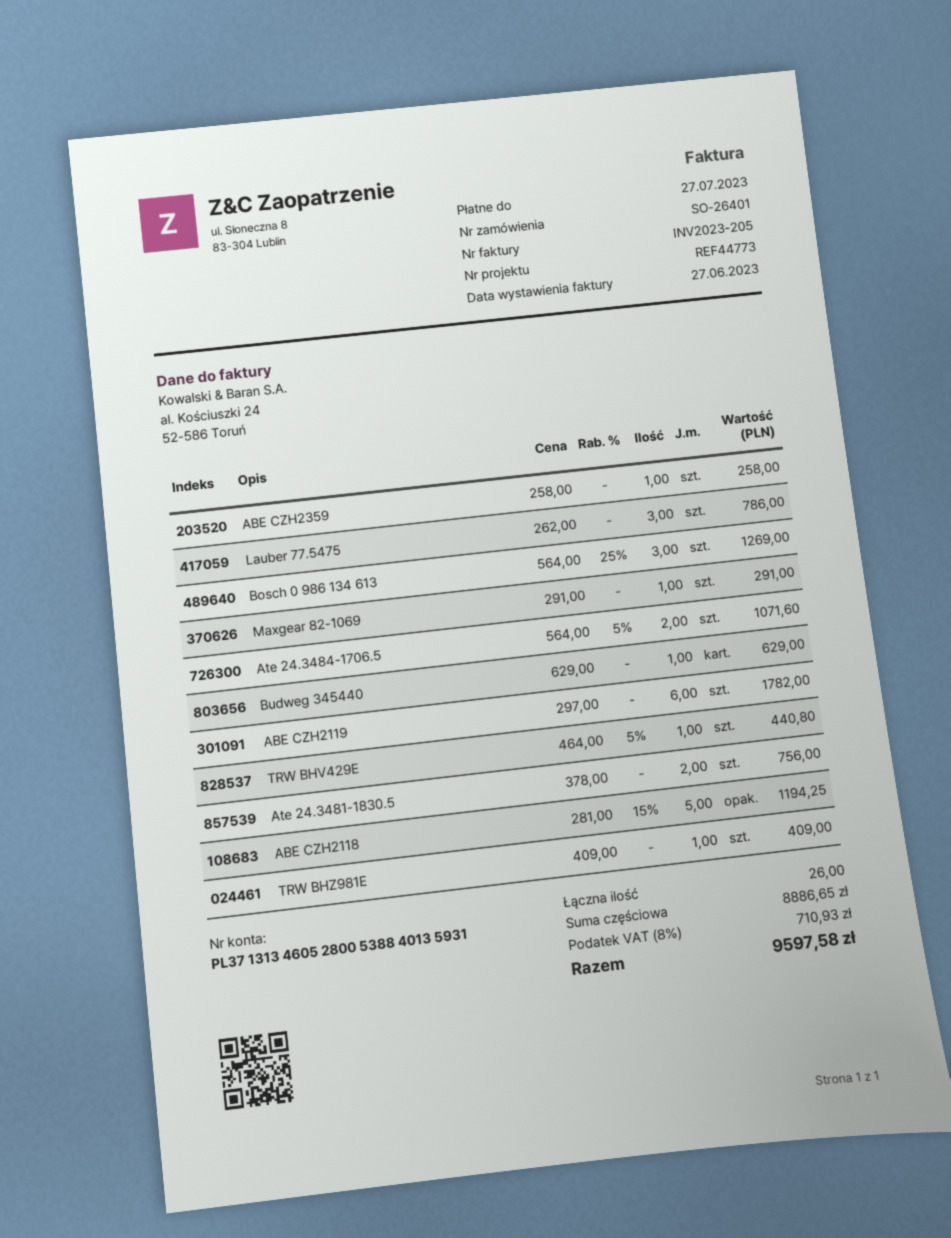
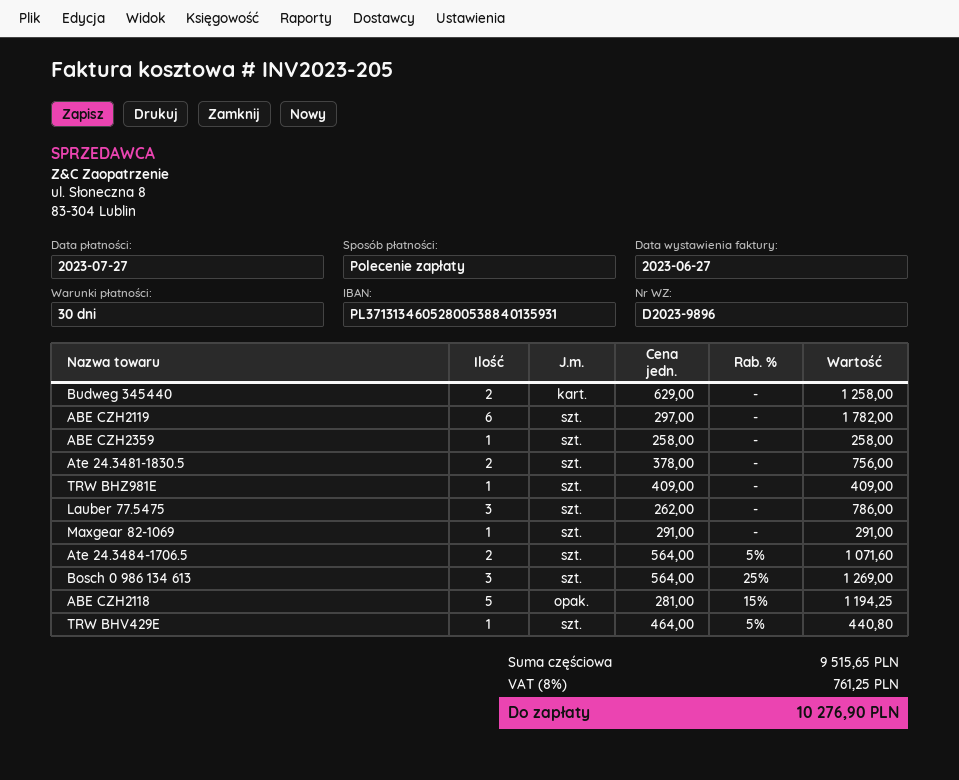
Budweg 345440: 1 x 629.00 = 629.00 -> 2 x 629.00 = 1258.00
subtotal: 8886.65 -> 9515.65
tax: 8% = 710.93 -> 8% = 761.25
total: 9597.58 -> 10276.90

